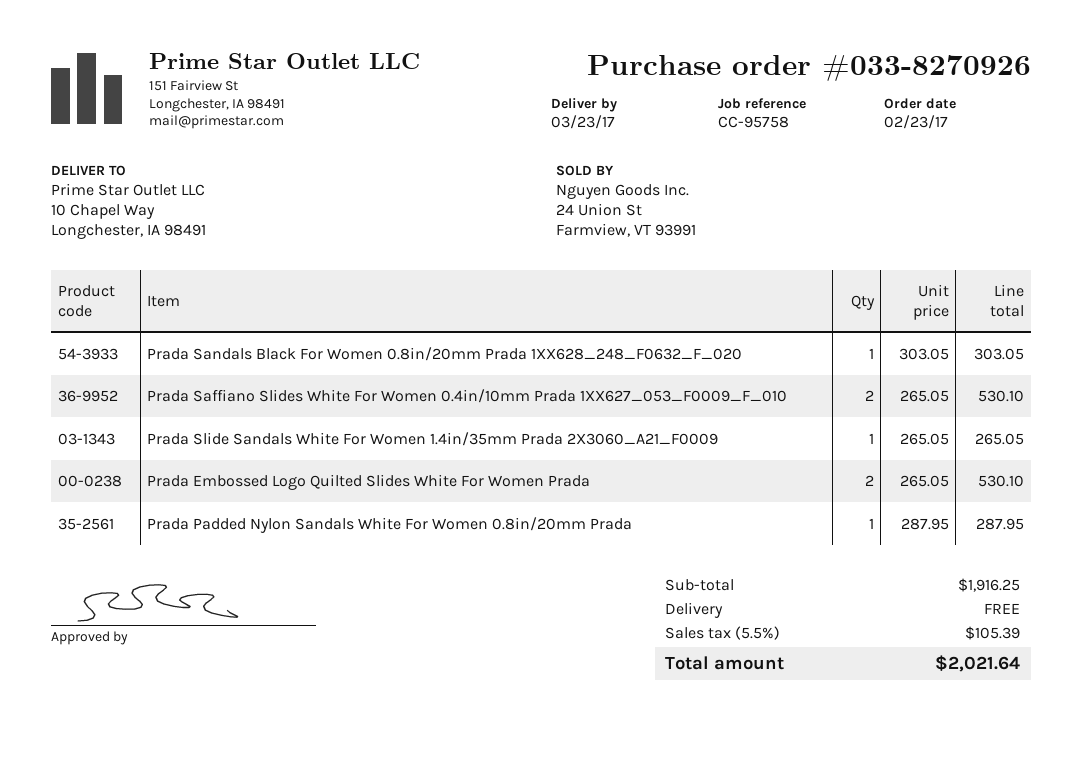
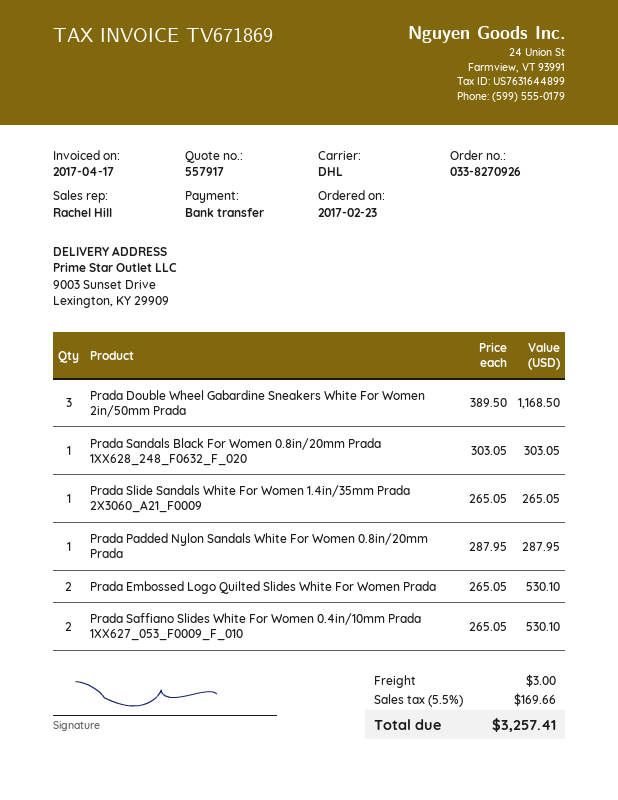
ship to: 10 Chapel Way, Longchester, IA 98491 -> 9003 Sunset Drive, Lexington, KY 29909
Prada Double Wheel Gabardine Sneakers White For Women 2in/50mm Prada: none -> 3 x 389.50 = 1168.50
shipping: 0.00 -> 3.00
tax: 5.5% = 105.39 -> 5.5% = 169.66
total: 2021.64 -> 3257.41

